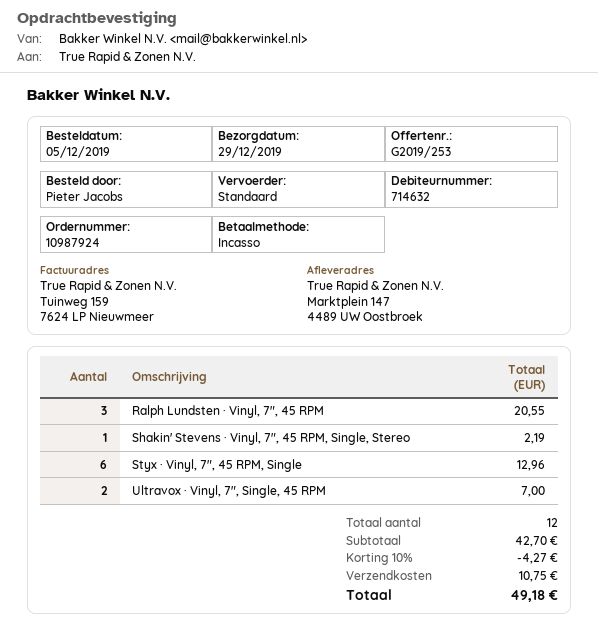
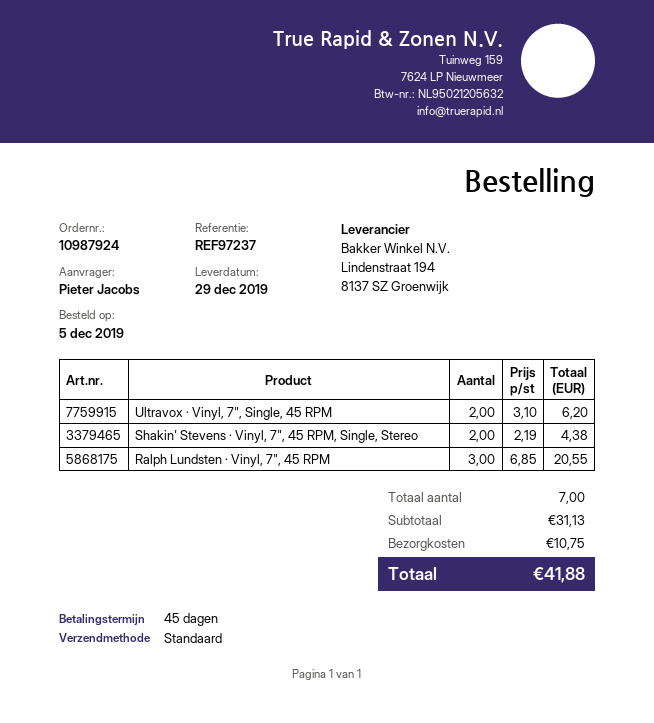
Shakin' Stevens · Vinyl, 7", 45 RPM, Single, Stereo: 1 for 2.19 -> 2 for 4.38
Styx · Vinyl, 7", 45 RPM, Single: 6 for 12.96 -> none
Ultravox · Vinyl, 7", Single, 45 RPM: 2 for 7.00 -> 2 for 6.20
total quantity: 12 -> 7
subtotal: 42.70 -> 31.13
discount: 10% = 4.27 -> none
total: 49.18 -> 41.88

